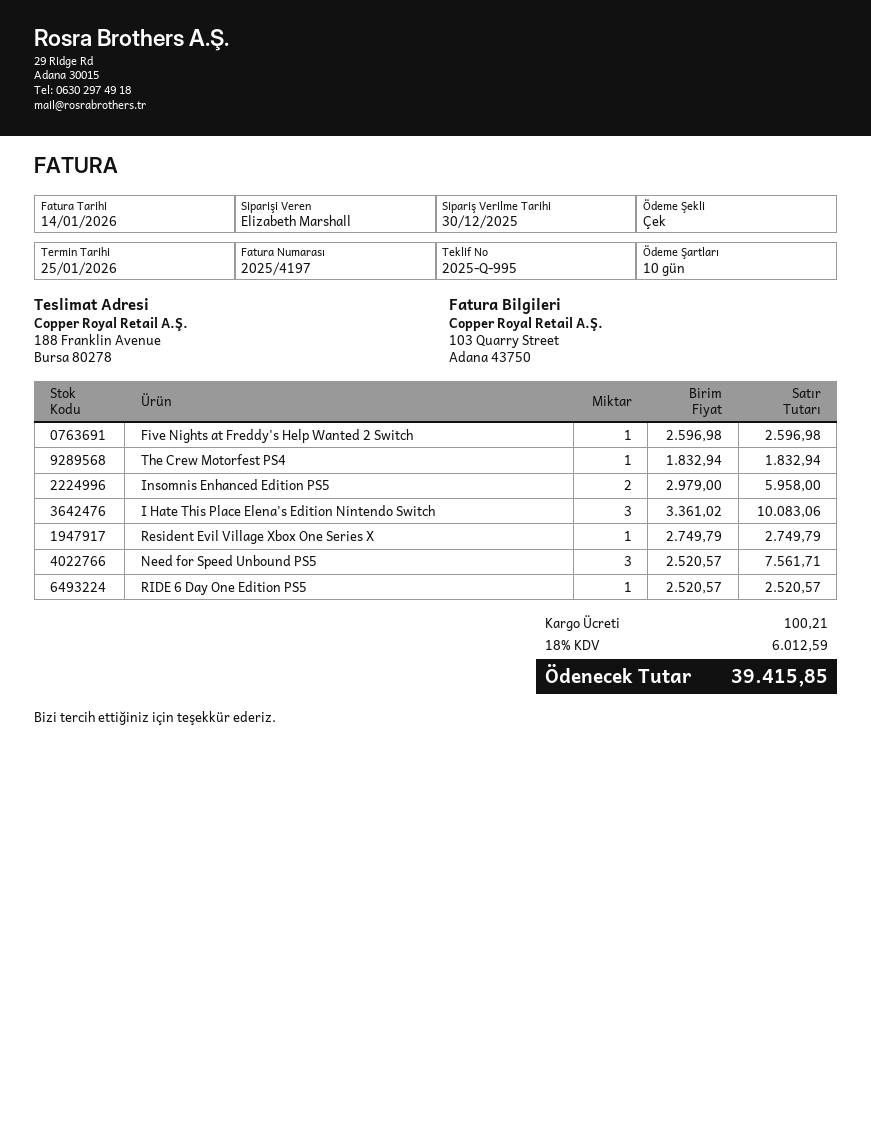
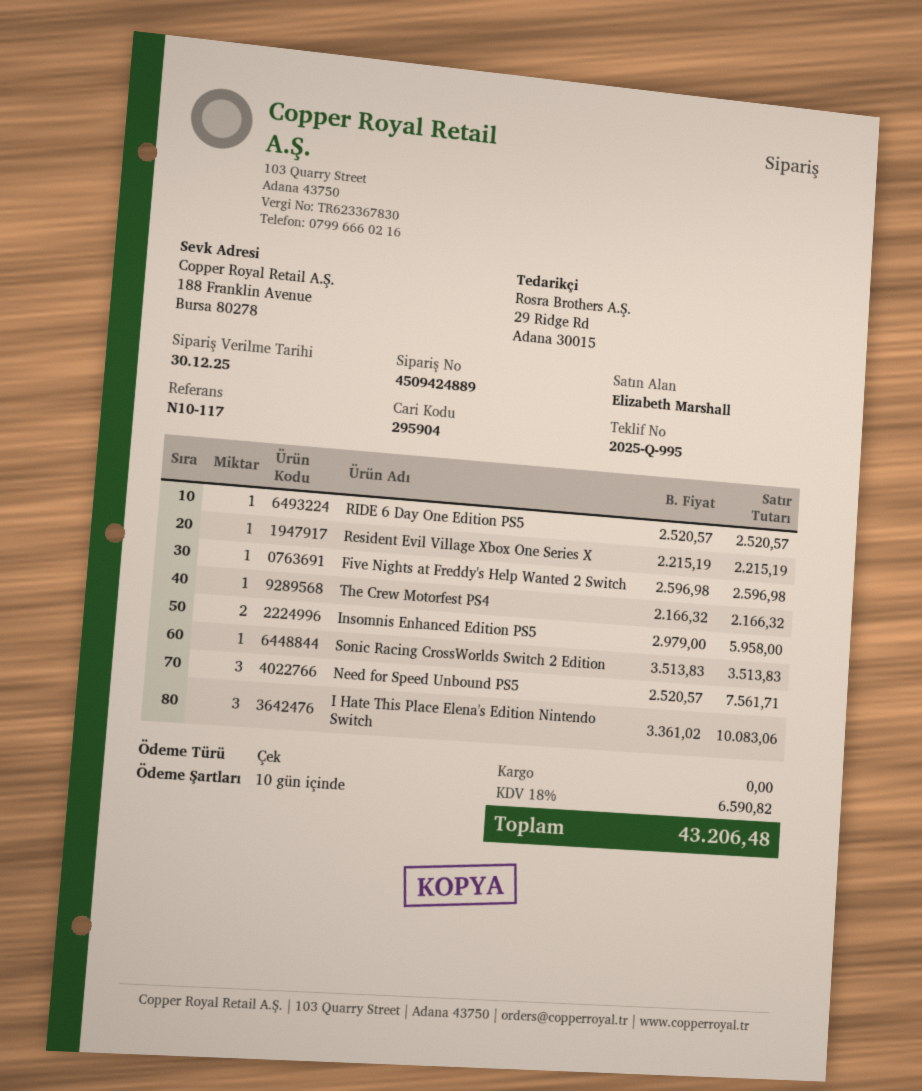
The Crew Motorfest PS4: 1 x 1832.94 = 1832.94 -> 1 x 2166.32 = 2166.32
Resident Evil Village Xbox One Series X: 1 x 2749.79 = 2749.79 -> 1 x 2215.19 = 2215.19
Sonic Racing CrossWorlds Switch 2 Edition: none -> 1 x 3513.83 = 3513.83
shipping: 100.21 -> 0.00
tax: 18% = 6012.59 -> 18% = 6590.82
total: 39415.85 -> 43206.48

